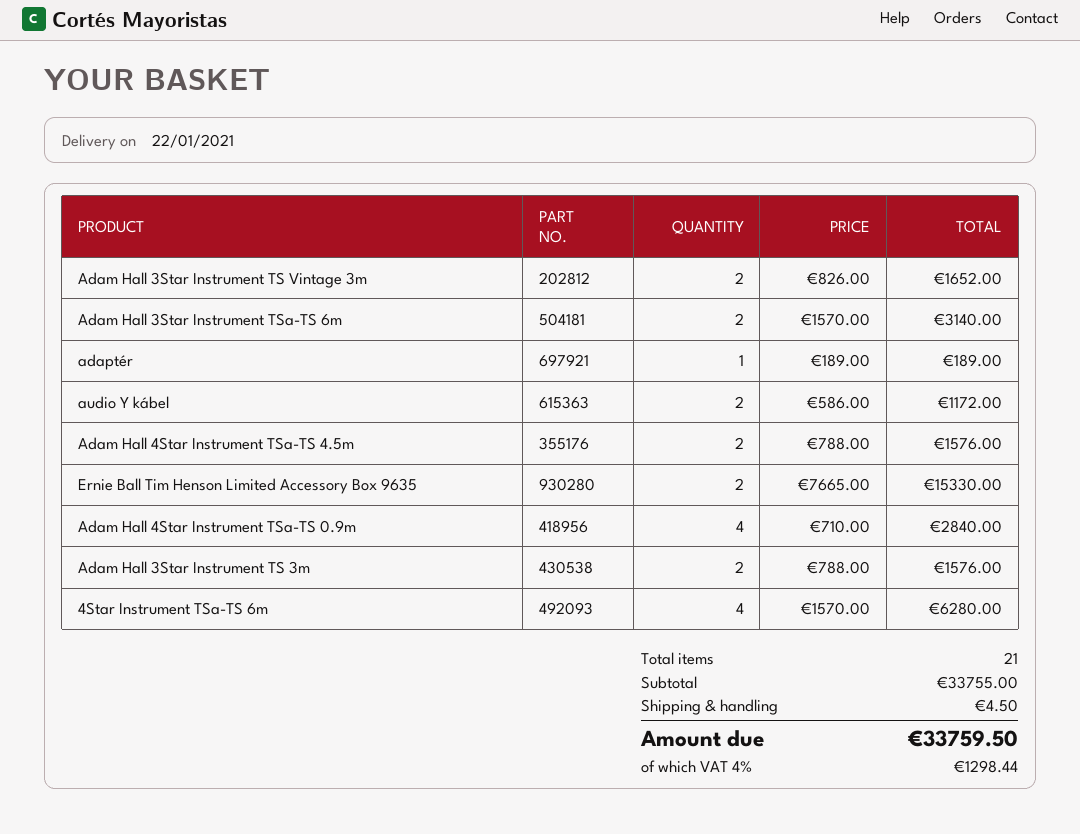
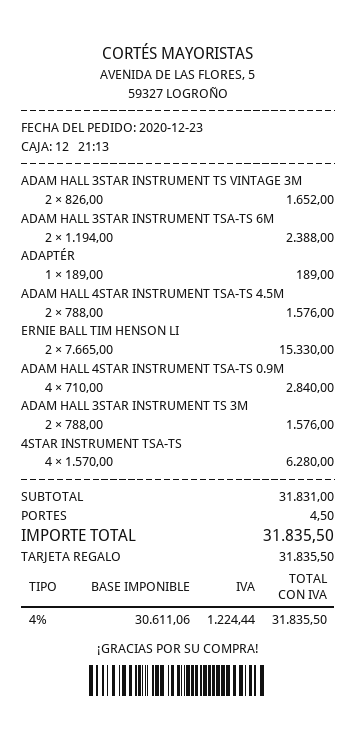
Adam Hall 3Star Instrument TSa-TS 6m: 2 x 1570.00 = 3140.00 -> 2 x 1194.00 = 2388.00
audio Y kábel: 2 x 586.00 = 1172.00 -> none
subtotal: 33755.00 -> 31831.00
tax: 4% = 1298.44 -> 4% = 1224.44
total: 33759.50 -> 31835.50

